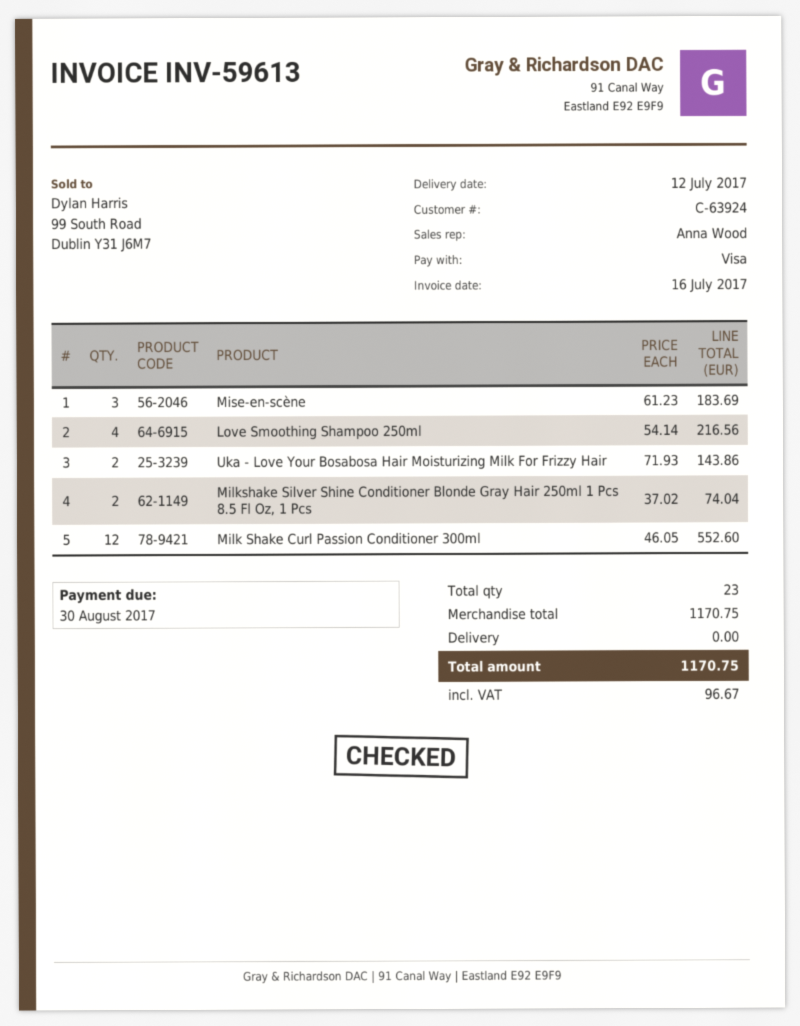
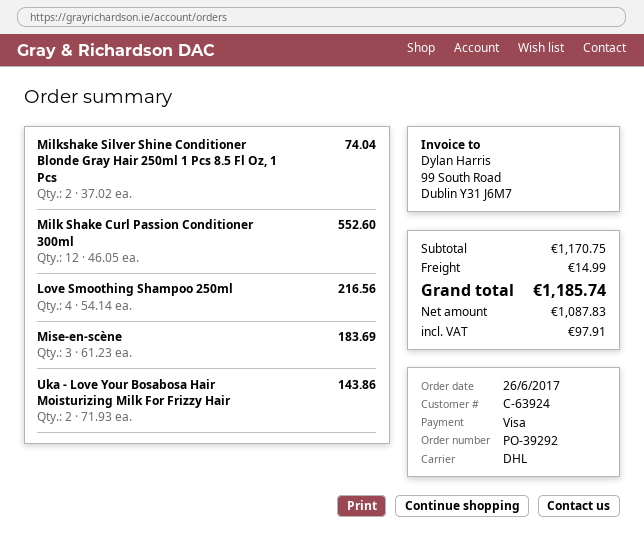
shipping: 0.00 -> 14.99
tax: 96.67 -> 97.91
total: 1170.75 -> 1185.74

